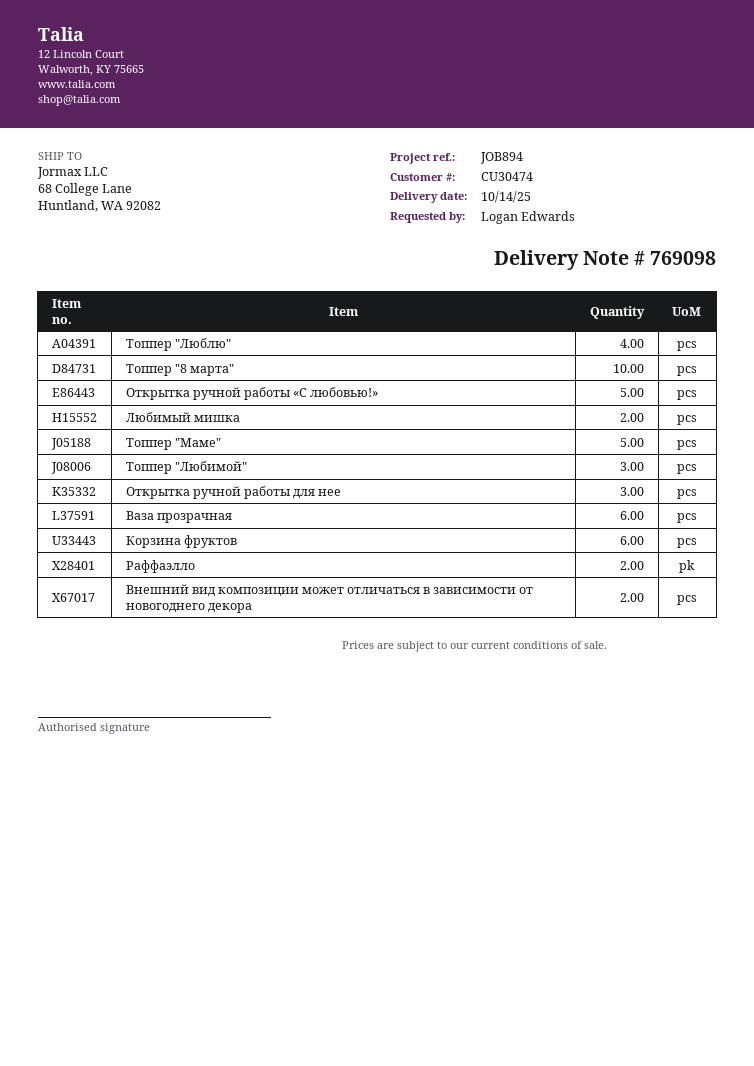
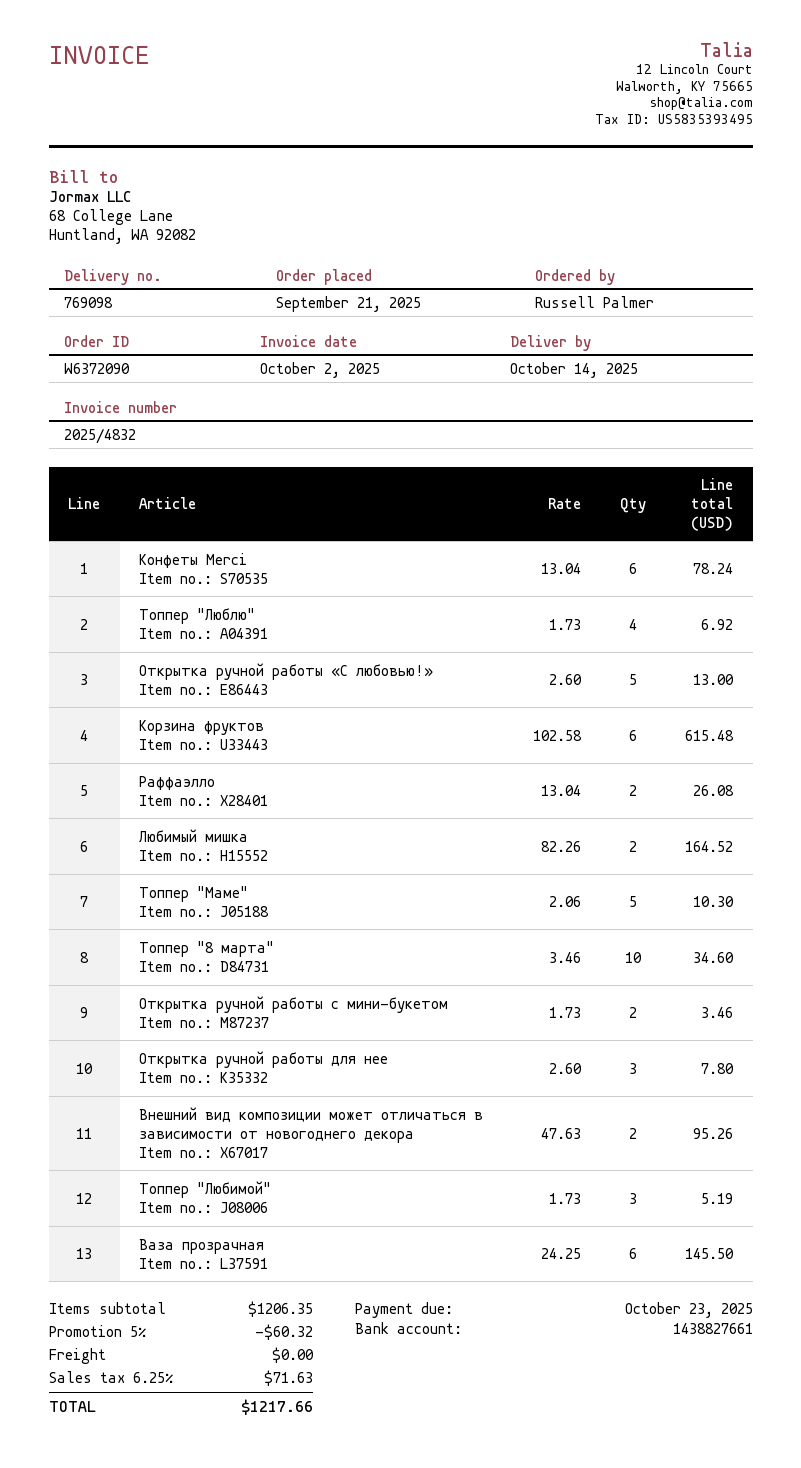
ordered by: Logan Edwards -> Russell Palmer
Конфеты Merci: none -> 6
Открытка ручной работы с мини-букетом: none -> 2

